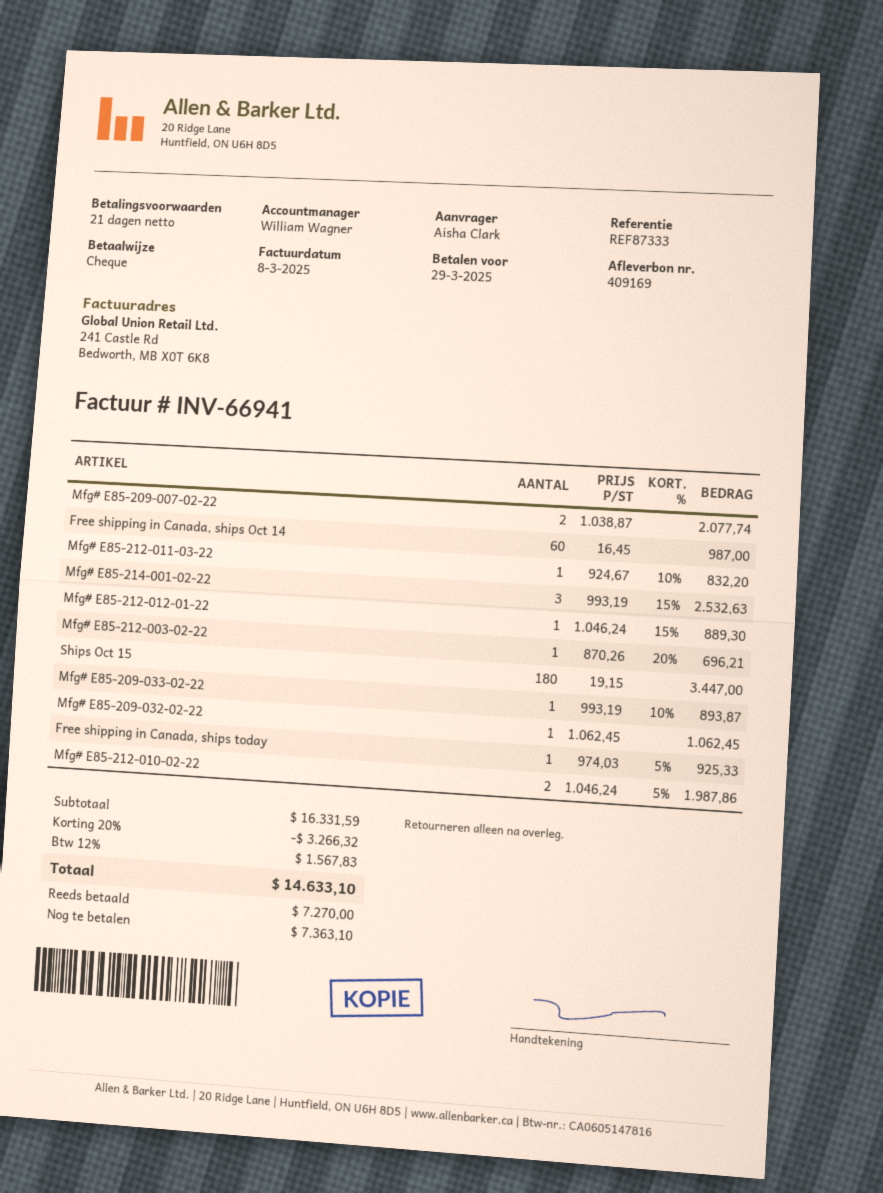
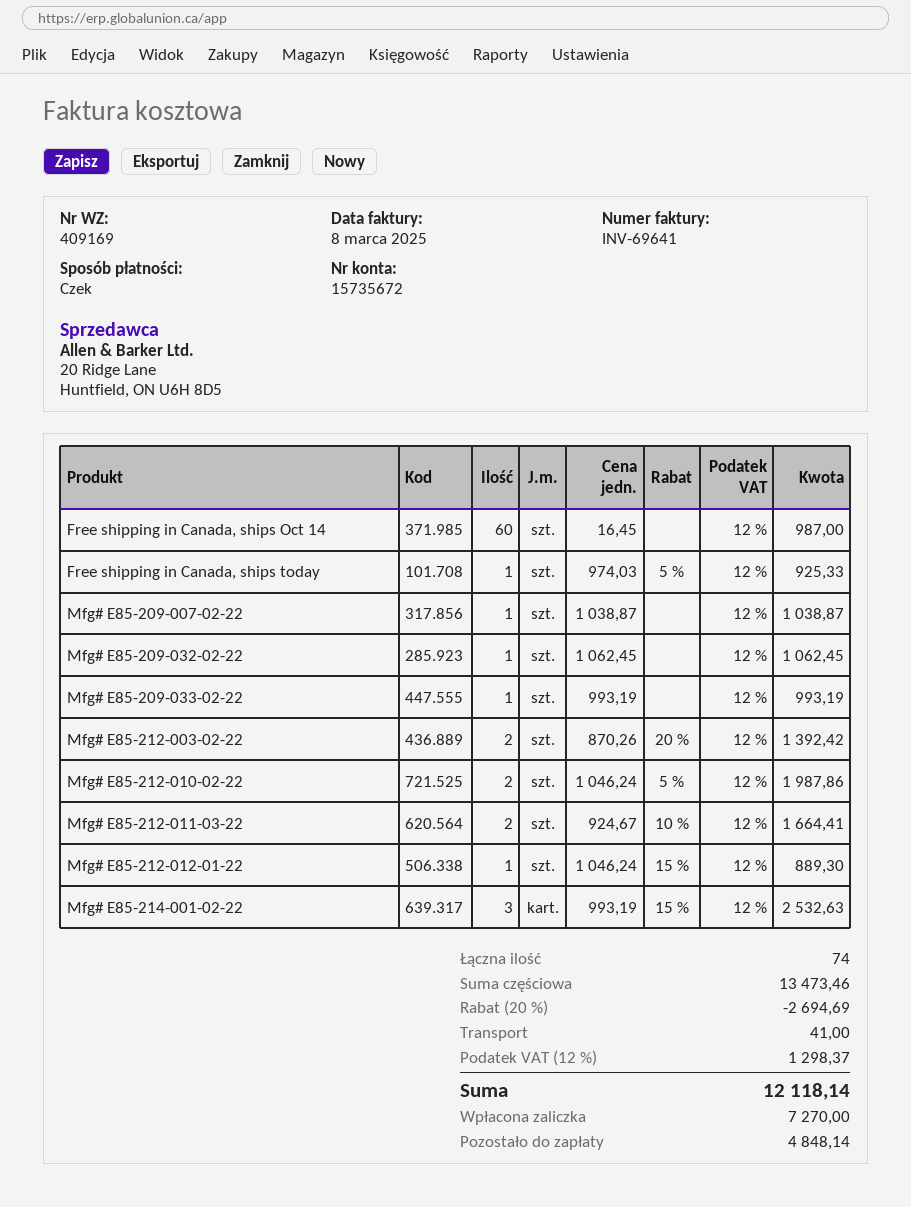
invoice number: INV-66941 -> INV-69641
Mfg# E85-209-007-02-22: 2 x 1038.87 = 2077.74 -> 1 x 1038.87 = 1038.87
Mfg# E85-212-011-03-22: 1 x 924.67 - 10% = 832.20 -> 2 x 924.67 - 10% = 1664.41
Mfg# E85-212-003-02-22: 1 x 870.26 - 20% = 696.21 -> 2 x 870.26 - 20% = 1392.42
Ships Oct 15: 180 x 19.15 = 3447.00 -> none
Mfg# E85-209-033-02-22: 1 x 993.19 - 10% = 893.87 -> 1 x 993.19 = 993.19
subtotal: 16331.59 -> 13473.46
discount: 20% = 3266.32 -> 20% = 2694.69
shipping: none -> 41.00
tax: 12% = 1567.83 -> 12% = 1298.37
total: 14633.10 -> 12118.14
balance: 7363.10 -> 4848.14

